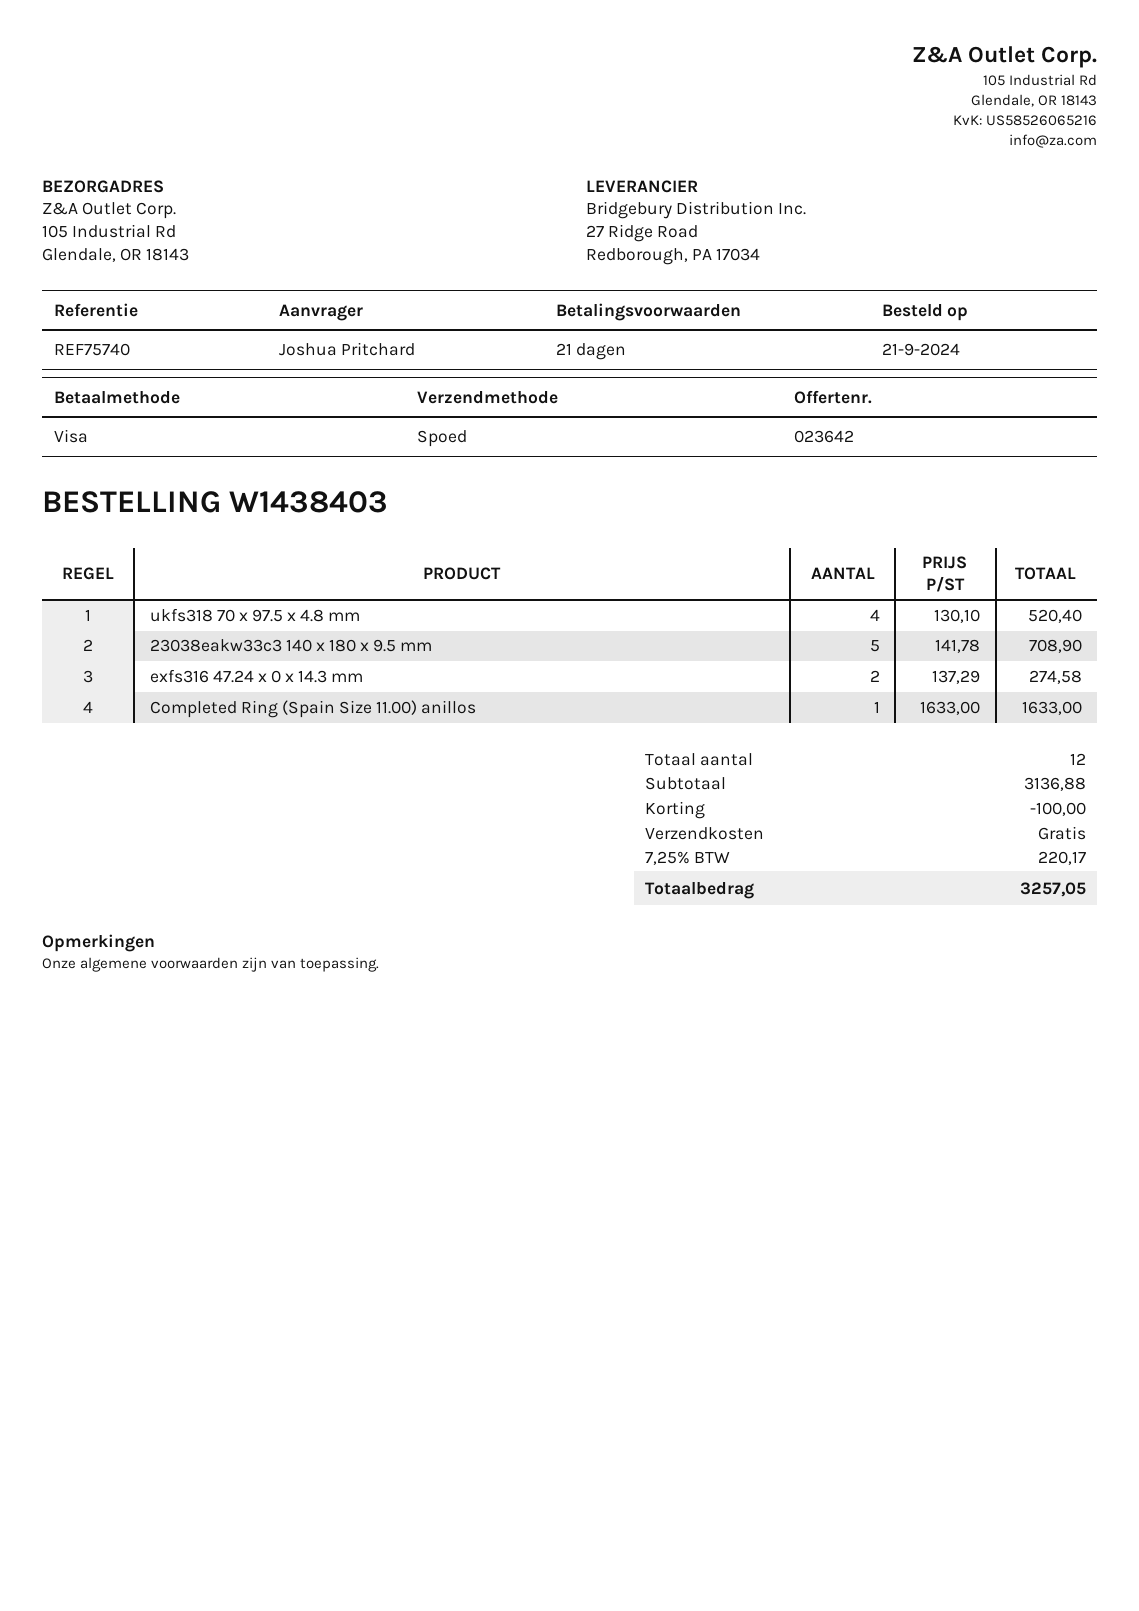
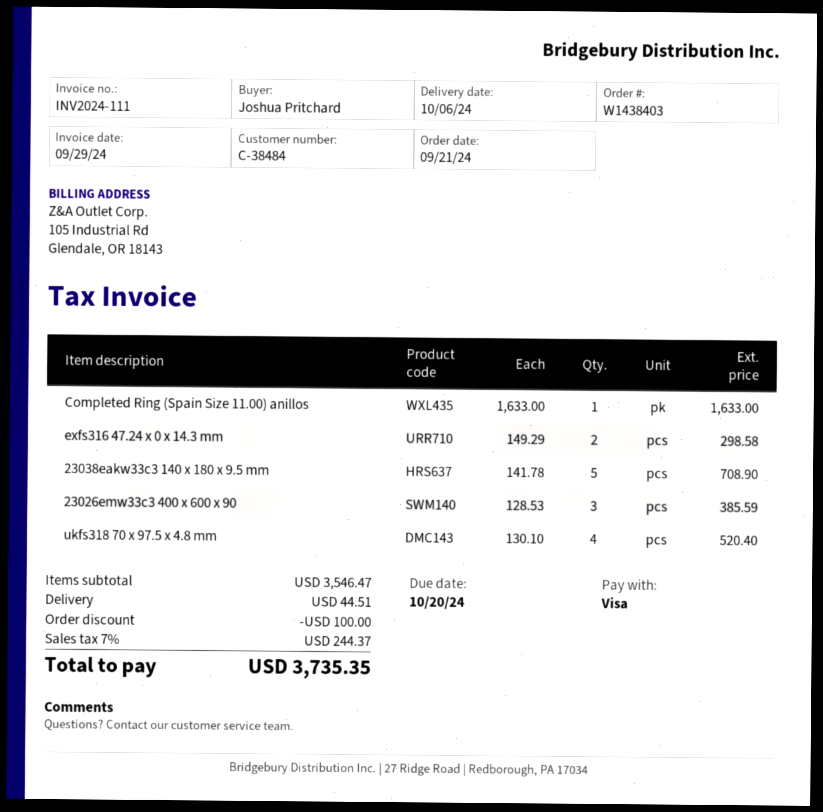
exfs316 47.24 x 0 x 14.3 mm: 2 x 137.29 = 274.58 -> 2 x 149.29 = 298.58
23026emw33c3 400 x 600 x 90: none -> 3 x 128.53 = 385.59
subtotal: 3136.88 -> 3546.47
shipping: 0.00 -> 44.51
tax: 7.25% = 220.17 -> 7% = 244.37
total: 3257.05 -> 3735.35

